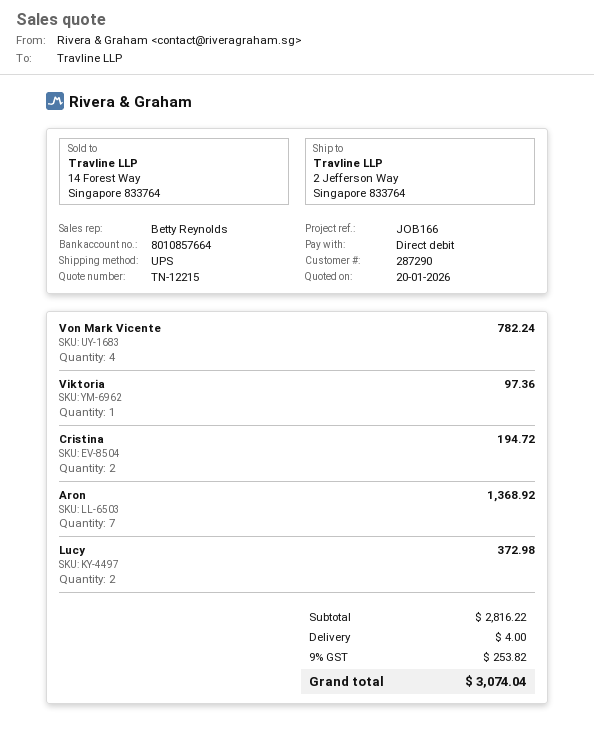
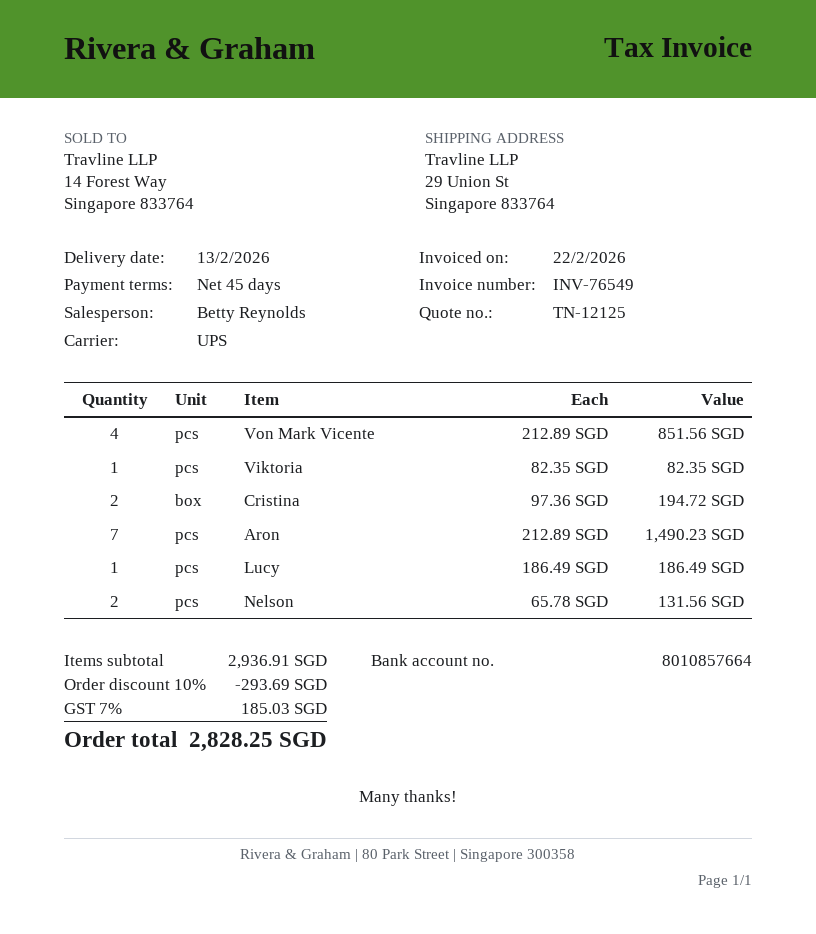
quote number: TN-12215 -> TN-12125
ship to: 2 Jefferson Way, Singapore 833764 -> 29 Union St, Singapore 833764
Von Mark Vicente: 4 for 782.24 -> 4 for 851.56
Viktoria: 1 for 97.36 -> 1 for 82.35
Aron: 7 for 1368.92 -> 7 for 1490.23
Lucy: 2 for 372.98 -> 1 for 186.49
Nelson: none -> 2 for 131.56
subtotal: 2816.22 -> 2936.91
discount: none -> 10% = 293.69
shipping: 4.00 -> none
tax: 9% = 253.82 -> 7% = 185.03
total: 3074.04 -> 2828.25

